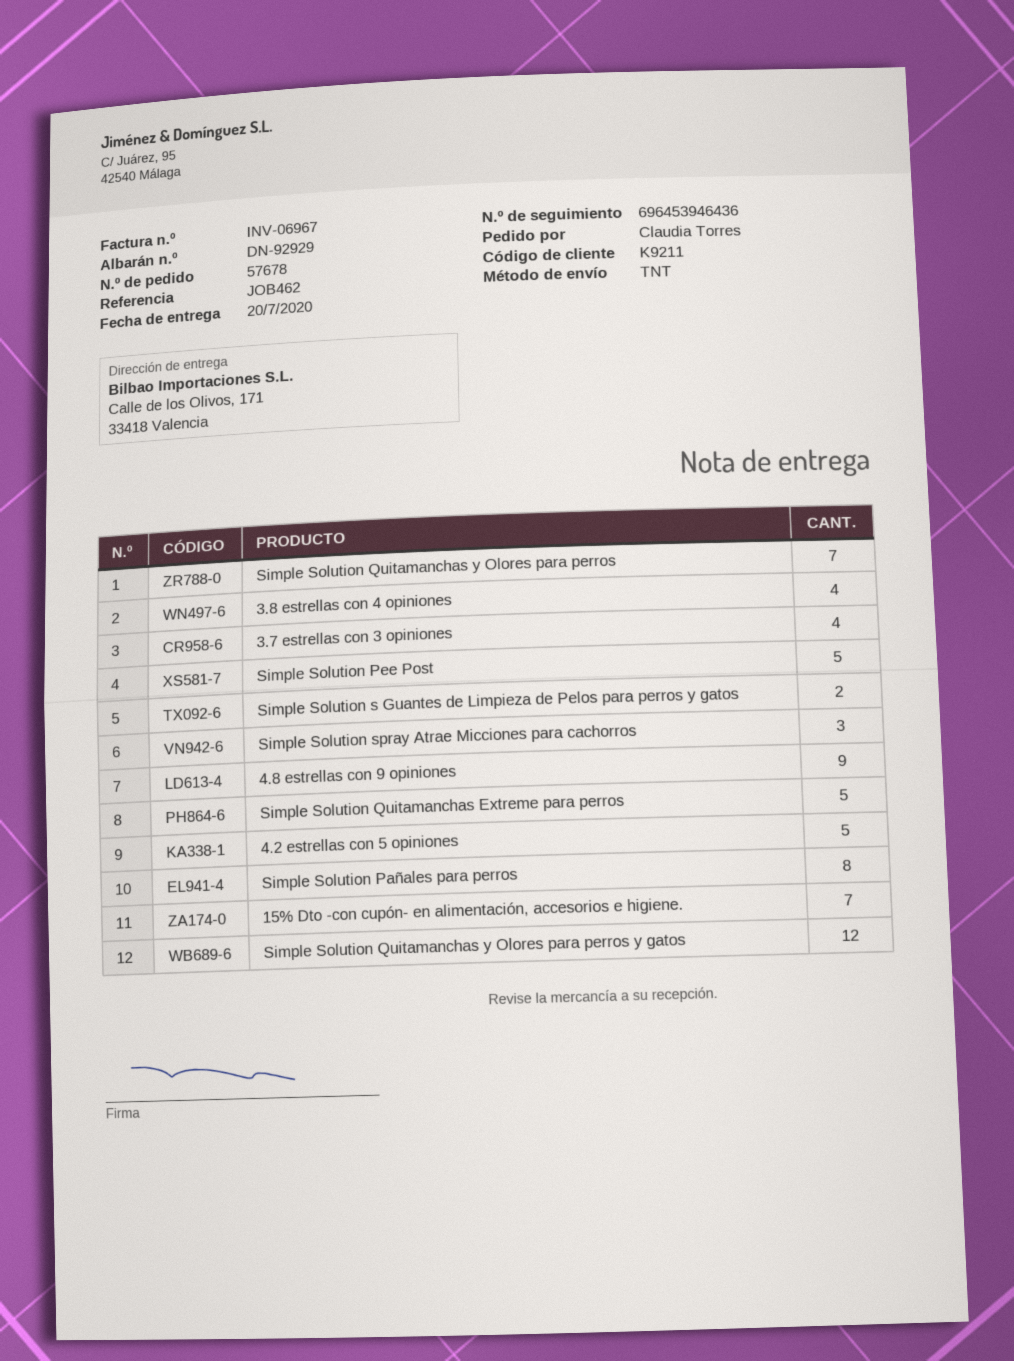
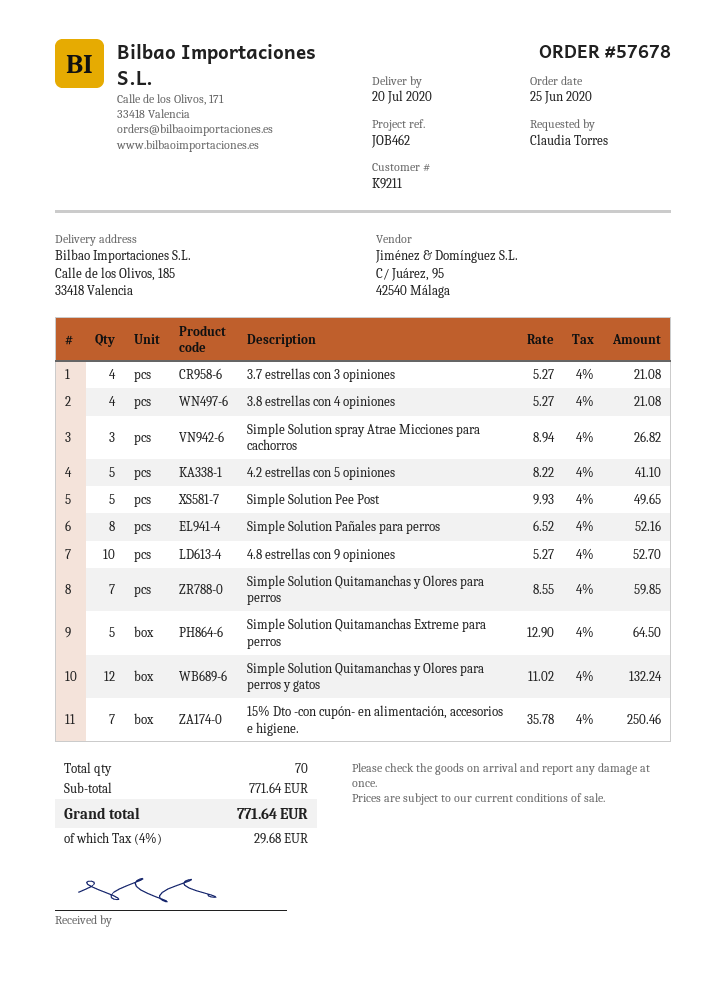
ship to: Calle de los Olivos, 171, 33418 Valencia -> Calle de los Olivos, 185, 33418 Valencia
Simple Solution s Guantes de Limpieza de Pelos para perros y gatos: 2 -> none
4.8 estrellas con 9 opiniones: 9 -> 10

